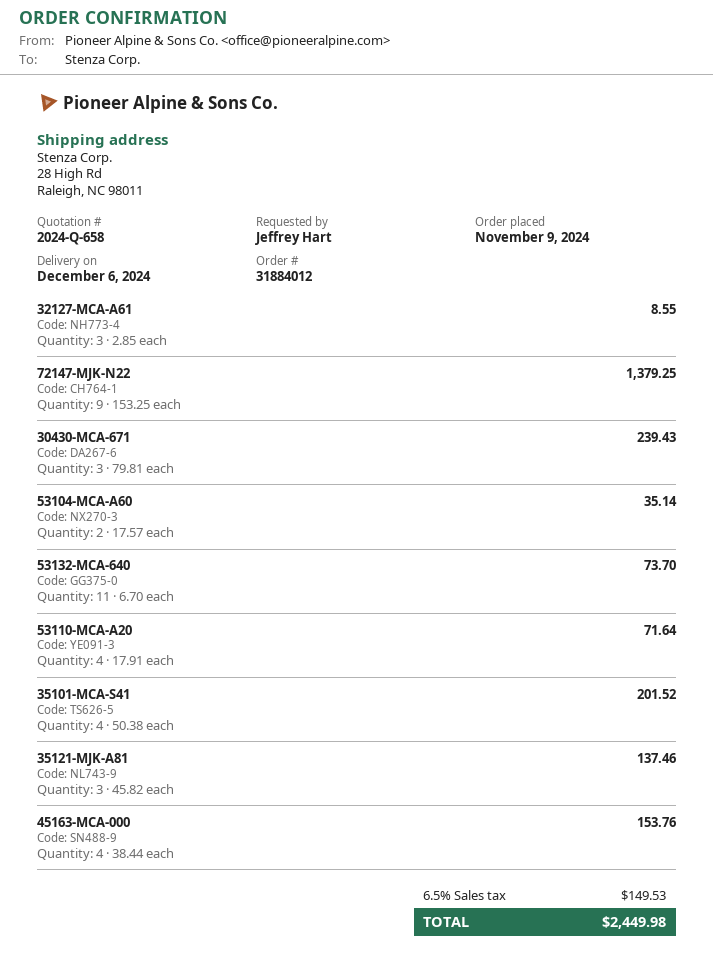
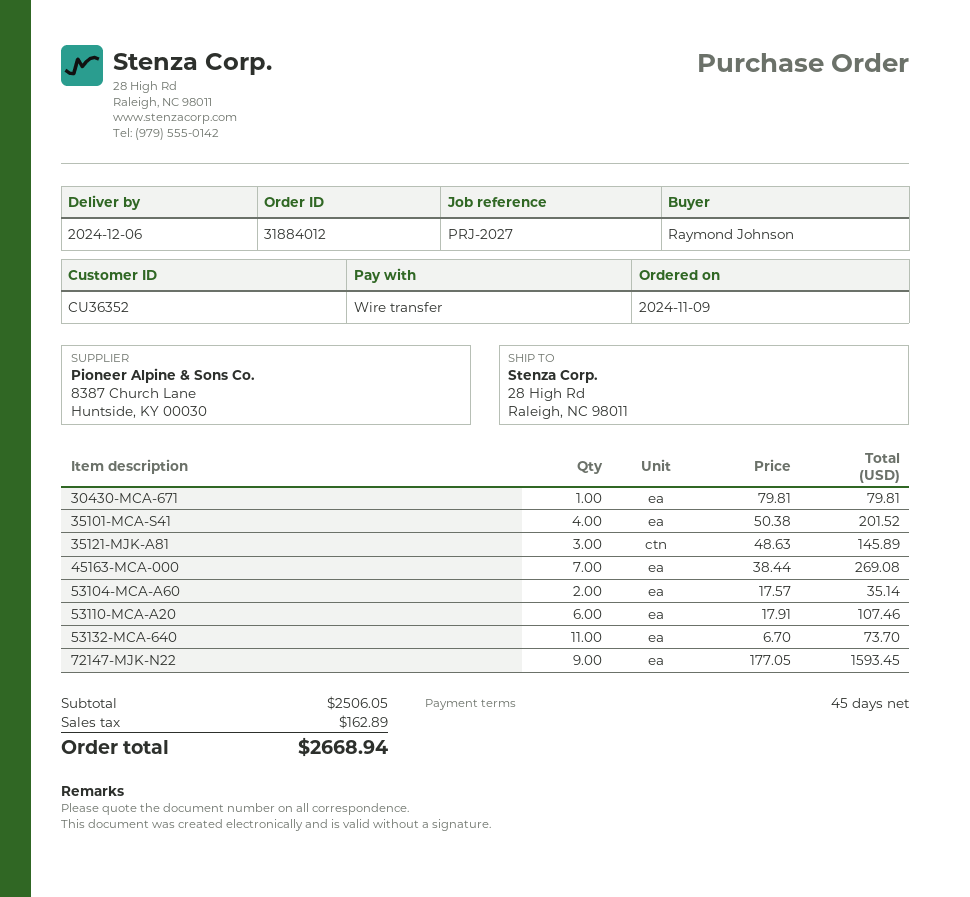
ordered by: Jeffrey Hart -> Raymond Johnson
32127-MCA-A61: 3 x 2.85 = 8.55 -> none
72147-MJK-N22: 9 x 153.25 = 1379.25 -> 9 x 177.05 = 1593.45
30430-MCA-671: 3 x 79.81 = 239.43 -> 1 x 79.81 = 79.81
53110-MCA-A20: 4 x 17.91 = 71.64 -> 6 x 17.91 = 107.46
35121-MJK-A81: 3 x 45.82 = 137.46 -> 3 x 48.63 = 145.89
45163-MCA-000: 4 x 38.44 = 153.76 -> 7 x 38.44 = 269.08
tax: 149.53 -> 162.89
total: 2449.98 -> 2668.94

